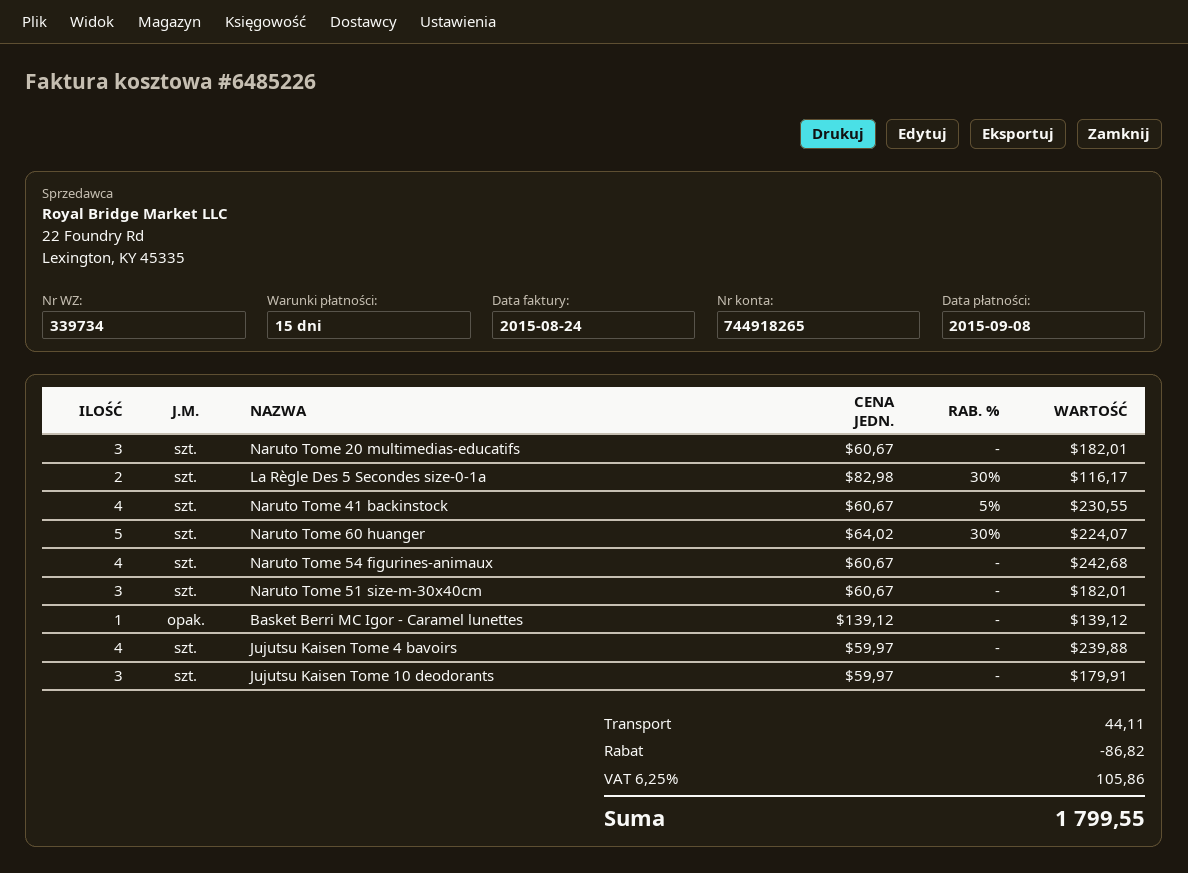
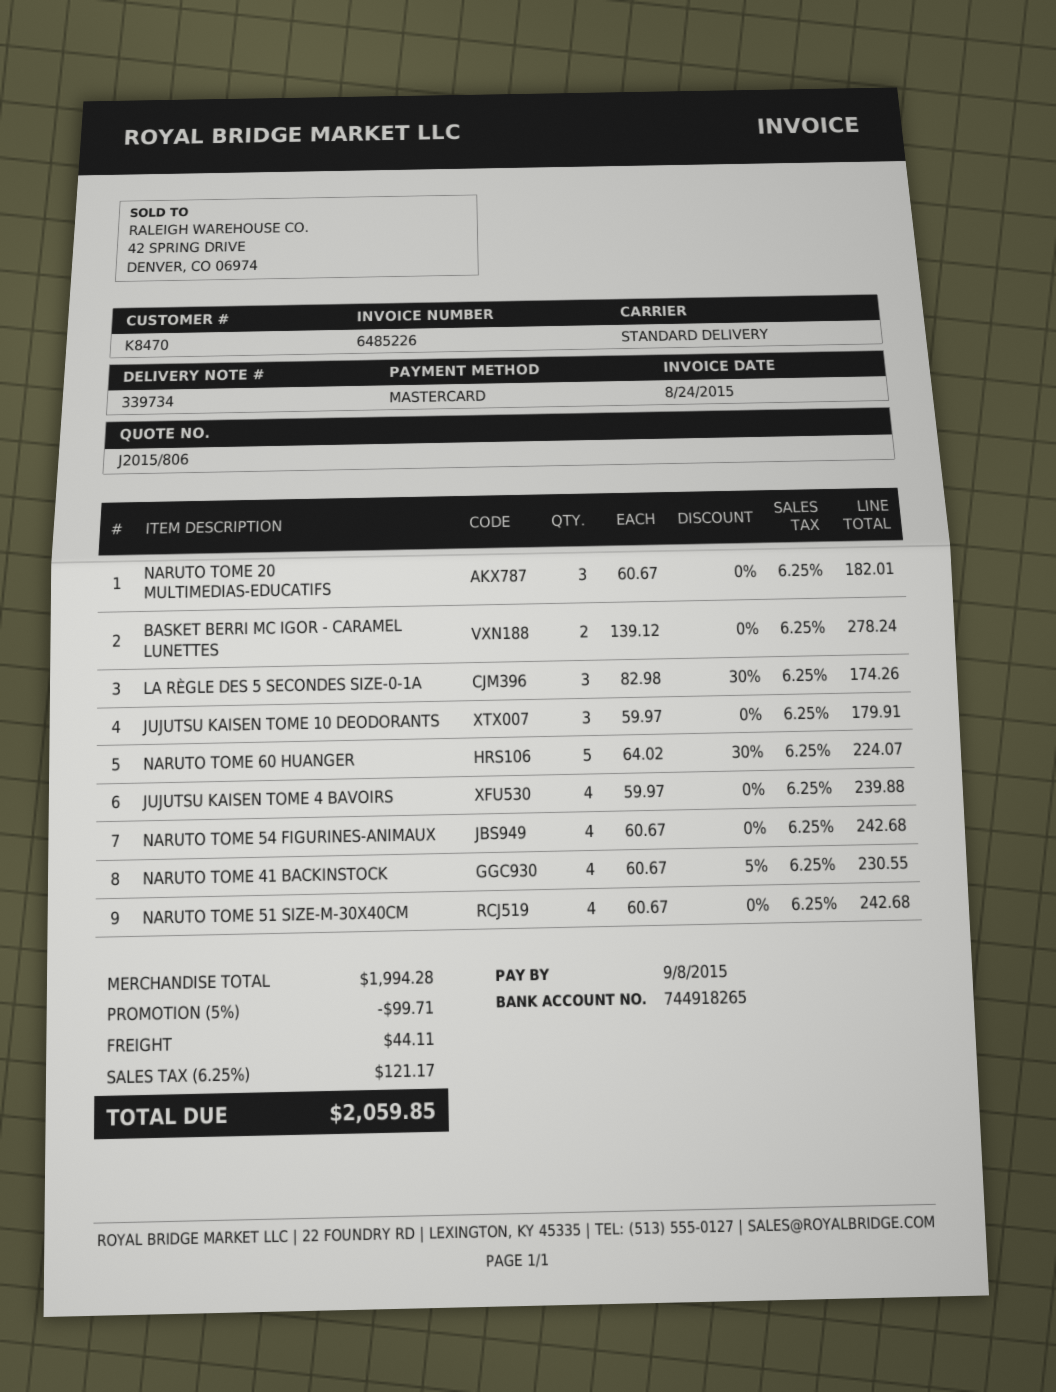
La Règle Des 5 Secondes size-0-1a: 2 x 82.98 - 30% = 116.17 -> 3 x 82.98 - 30% = 174.26
Naruto Tome 51 size-m-30x40cm: 3 x 60.67 = 182.01 -> 4 x 60.67 = 242.68
Basket Berri MC Igor - Caramel lunettes: 1 x 139.12 = 139.12 -> 2 x 139.12 = 278.24
discount: 86.82 -> 99.71
tax: 6.25% = 105.86 -> 6.25% = 121.17
total: 1799.55 -> 2059.85

